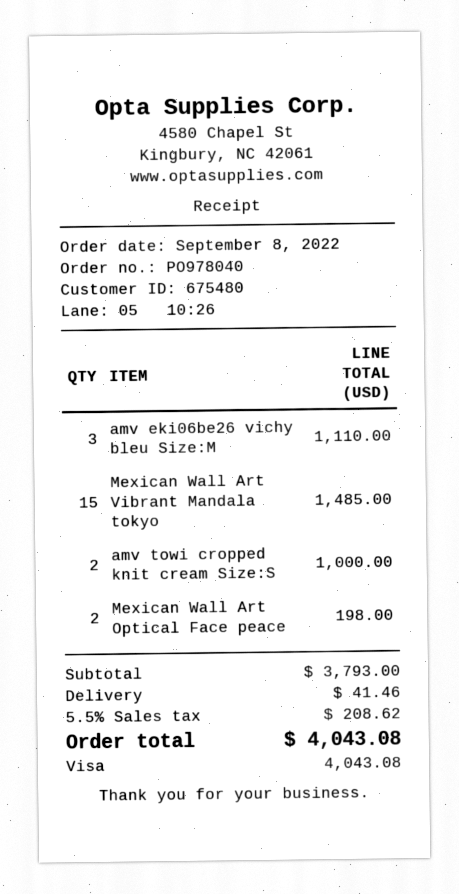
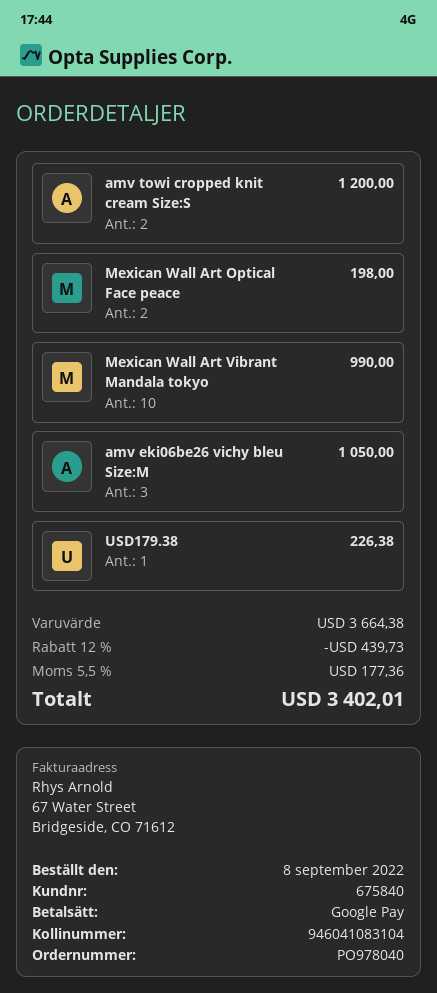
customer number: 675480 -> 675840
payment method: Visa -> Google Pay
amv eki06be26 vichy bleu Size:M: 3 for 1110.00 -> 3 for 1050.00
Mexican Wall Art Vibrant Mandala tokyo: 15 for 1485.00 -> 10 for 990.00
amv towi cropped knit cream Size:S: 2 for 1000.00 -> 2 for 1200.00
USD179.38: none -> 1 for 226.38
subtotal: 3793.00 -> 3664.38
discount: none -> 12% = 439.73
shipping: 41.46 -> none
tax: 5.5% = 208.62 -> 5.5% = 177.36
total: 4043.08 -> 3402.01

